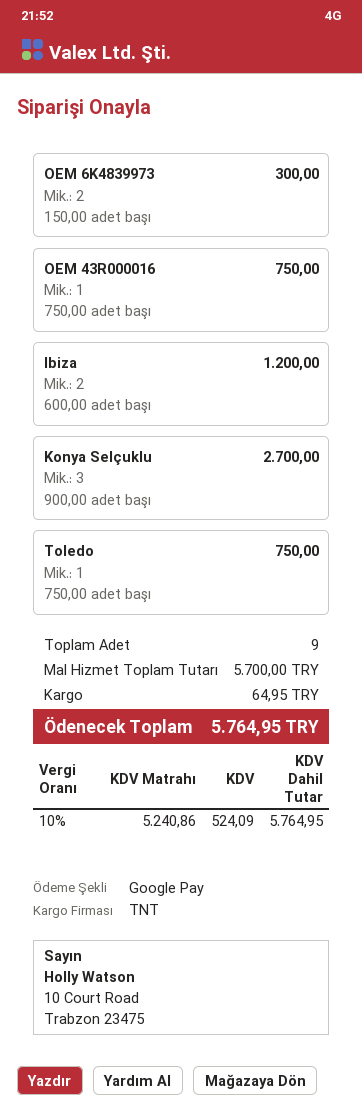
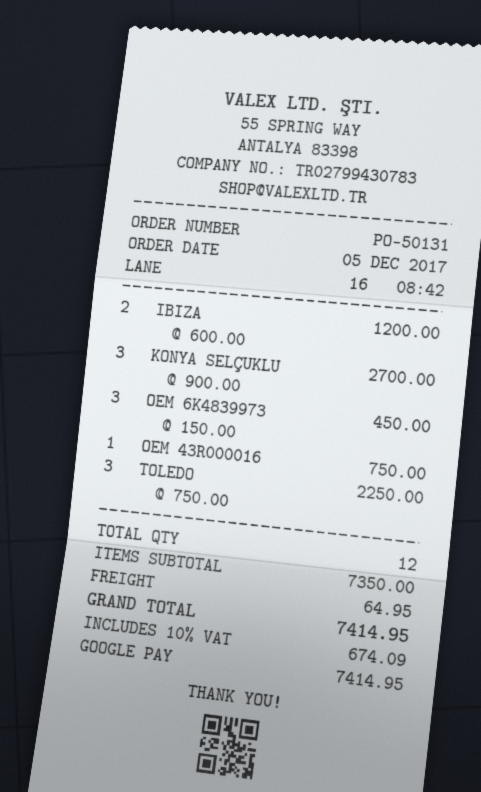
OEM 6K4839973: 2 x 150.00 = 300.00 -> 3 x 150.00 = 450.00
Toledo: 1 x 750.00 = 750.00 -> 3 x 750.00 = 2250.00
total quantity: 9 -> 12
subtotal: 5700.00 -> 7350.00
tax: 10% = 524.09 -> 10% = 674.09
total: 5764.95 -> 7414.95

